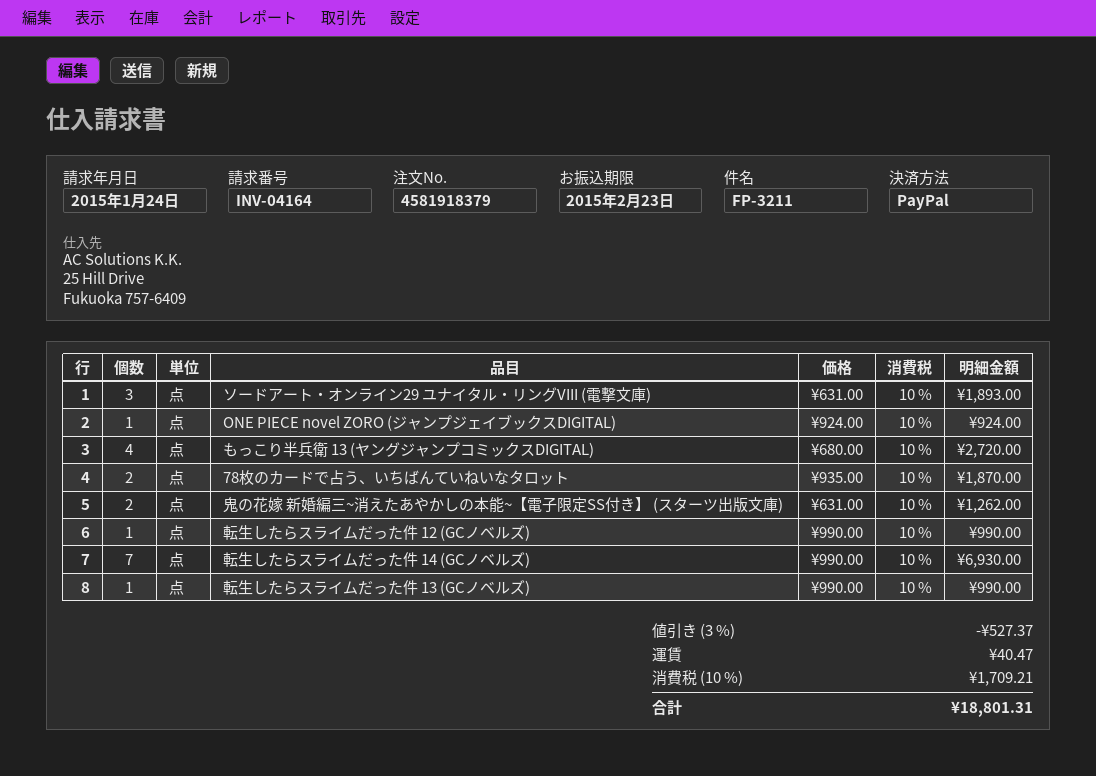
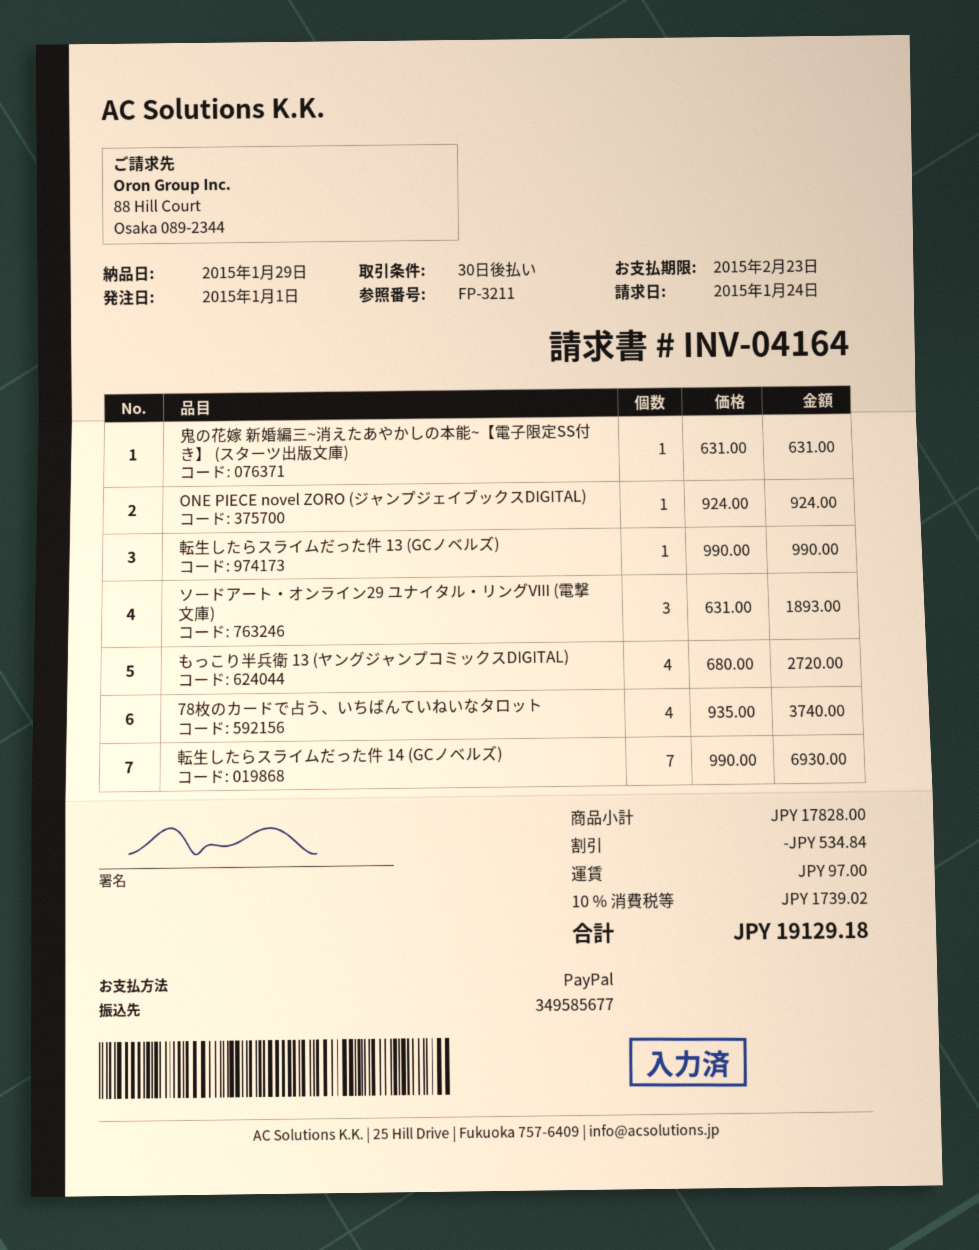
78枚のカードで占う、いちばんていねいなタロット: 2 x 935.00 = 1870.00 -> 4 x 935.00 = 3740.00
鬼の花嫁 新婚編三~消えたあやかしの本能~【電子限定SS付き】 (スターツ出版文庫): 2 x 631.00 = 1262.00 -> 1 x 631.00 = 631.00
転生したらスライムだった件 12 (GCノベルズ): 1 x 990.00 = 990.00 -> none
discount: 527.37 -> 534.84
shipping: 40.47 -> 97.00
tax: 10% = 1709.21 -> 10% = 1739.02
total: 18801.31 -> 19129.18

